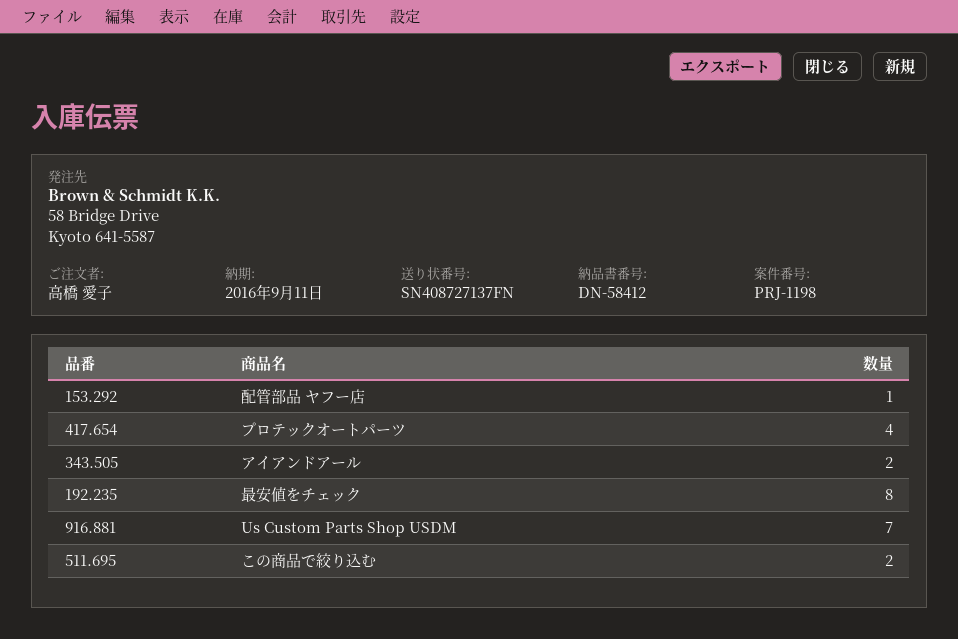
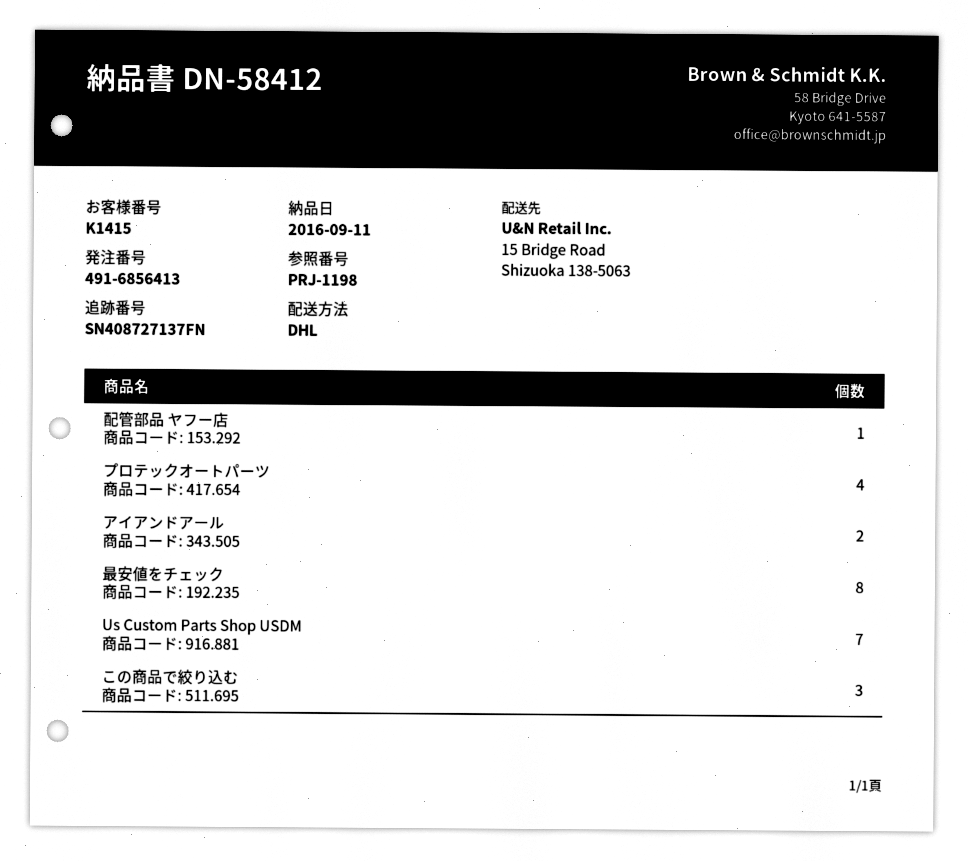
この商品で絞り込む: 2 -> 3

